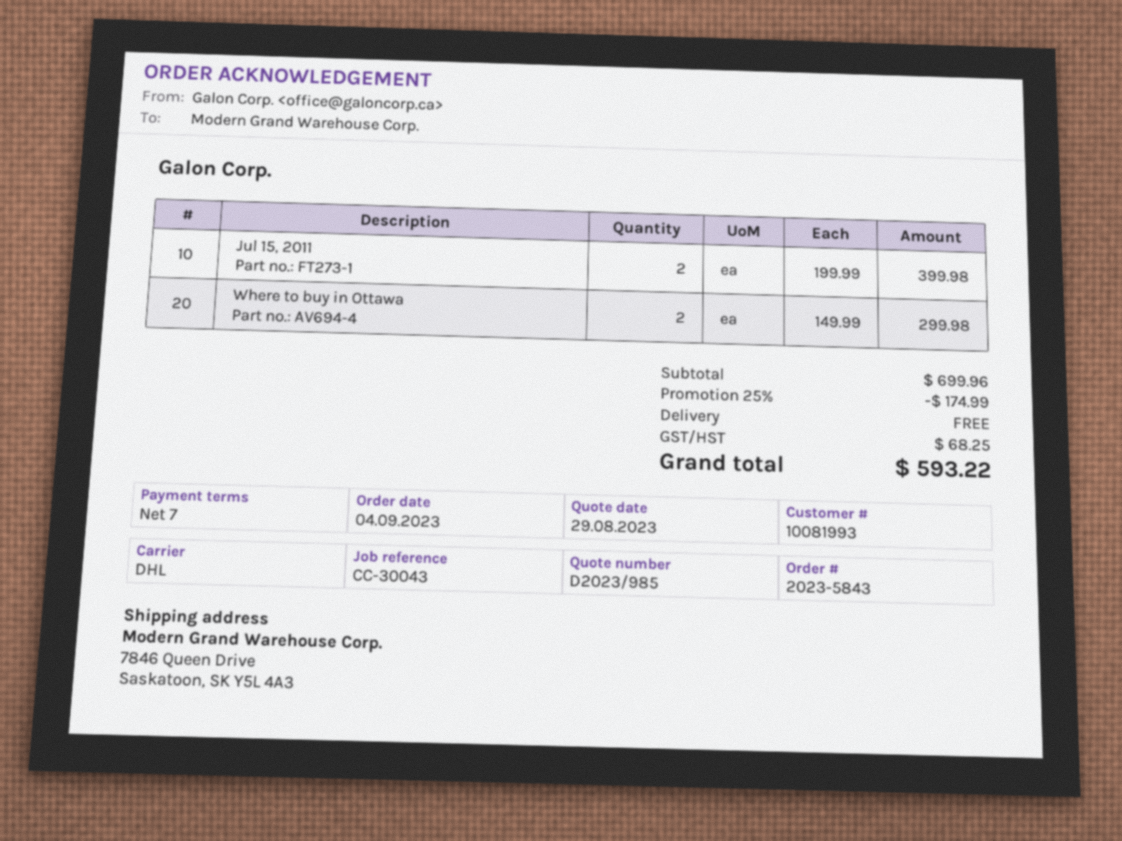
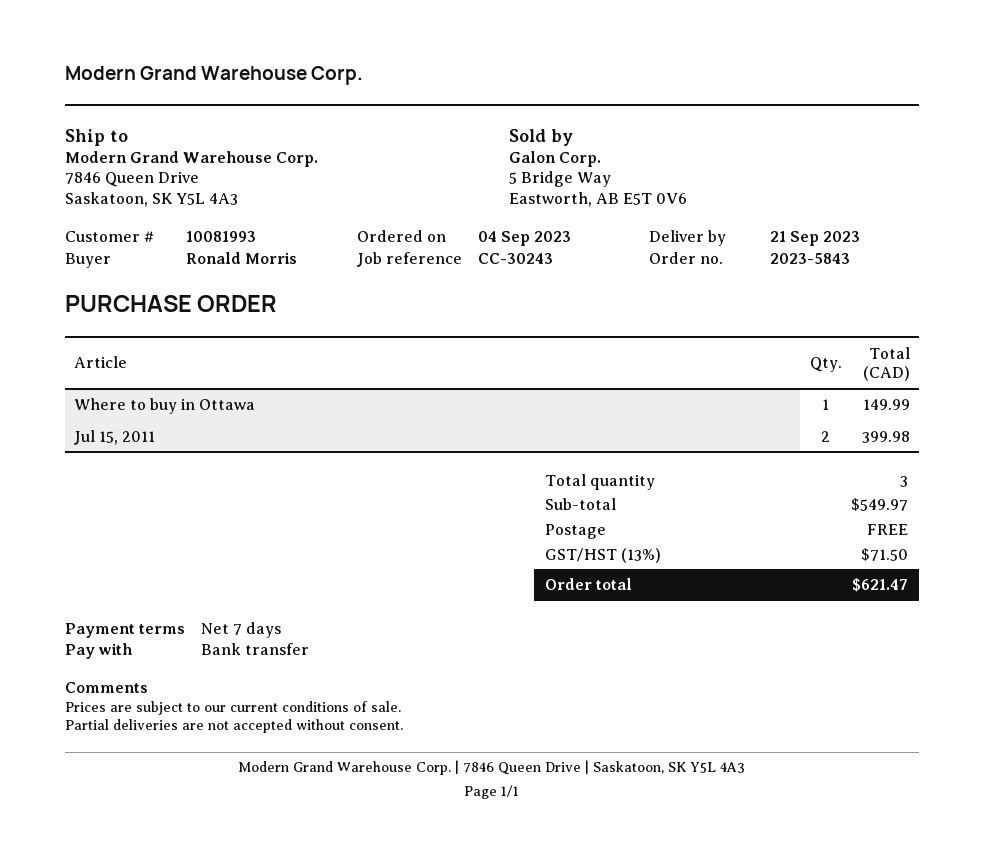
reference: CC-30043 -> CC-30243
Where to buy in Ottawa: 2 for 299.98 -> 1 for 149.99
subtotal: 699.96 -> 549.97
discount: 25% = 174.99 -> none
tax: 68.25 -> 71.50
total: 593.22 -> 621.47

